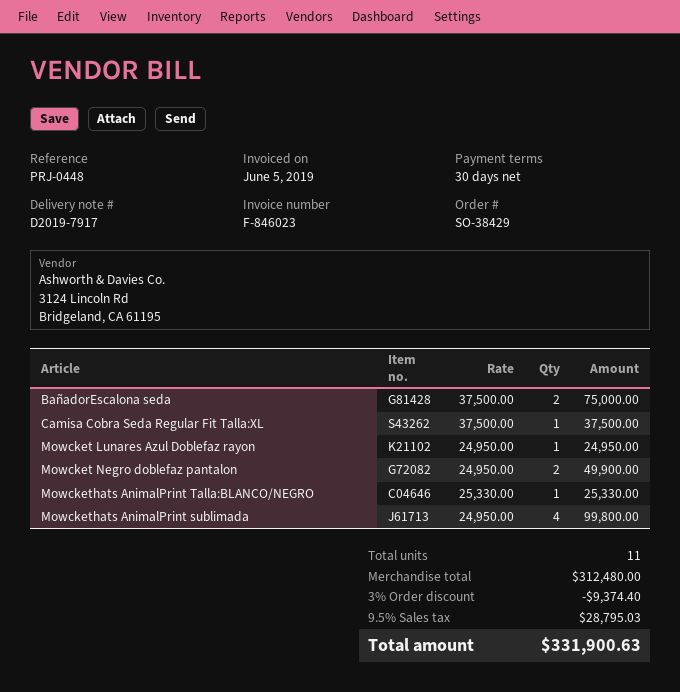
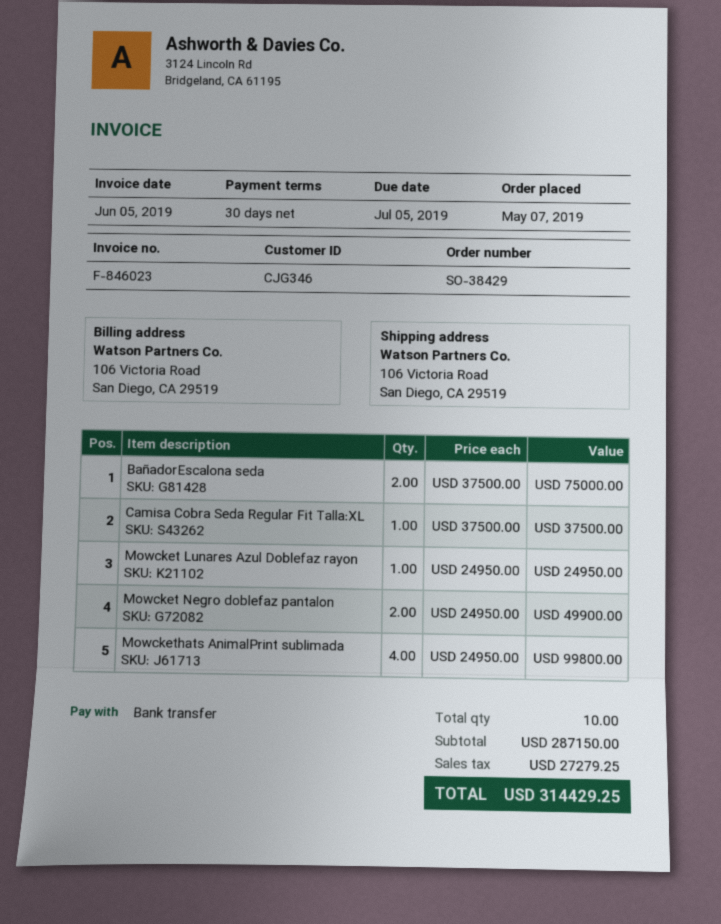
Mowckethats AnimalPrint Talla:BLANCO/NEGRO: 1 x 25330.00 = 25330.00 -> none
total quantity: 11 -> 10
subtotal: 312480.00 -> 287150.00
discount: 3% = 9374.40 -> none
tax: 28795.03 -> 27279.25
total: 331900.63 -> 314429.25

